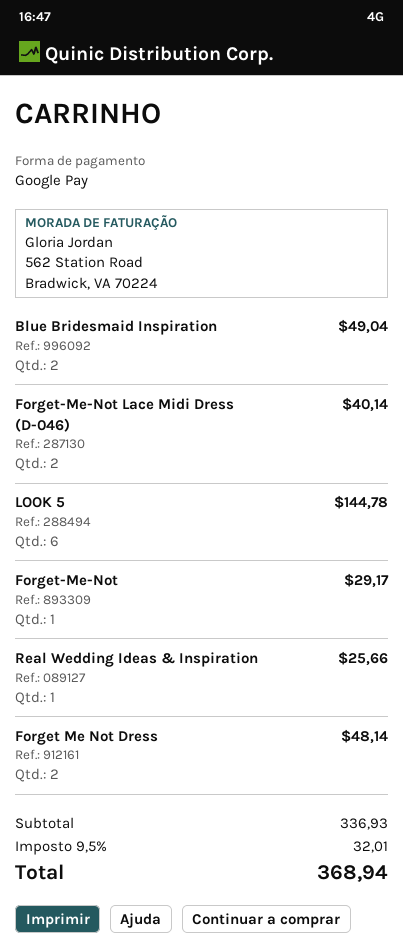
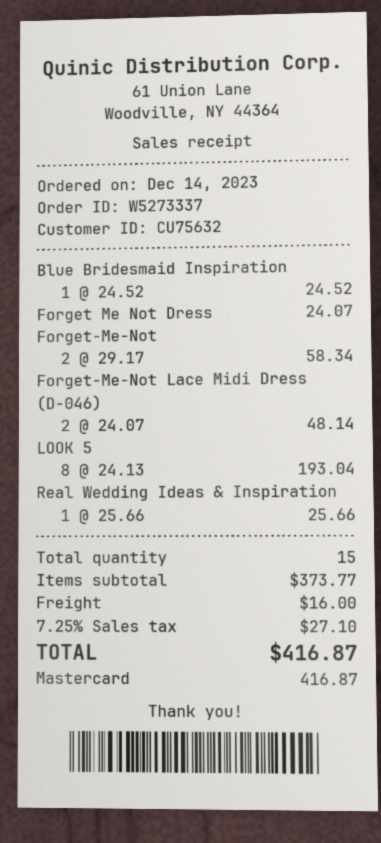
payment method: Google Pay -> Mastercard
Blue Bridesmaid Inspiration: 2 for 49.04 -> 1 for 24.52
Forget-Me-Not Lace Midi Dress (D-046): 2 for 40.14 -> 2 for 48.14
LOOK 5: 6 for 144.78 -> 8 for 193.04
Forget-Me-Not: 1 for 29.17 -> 2 for 58.34
Forget Me Not Dress: 2 for 48.14 -> 1 for 24.07
subtotal: 336.93 -> 373.77
shipping: none -> 16.00
tax: 9.5% = 32.01 -> 7.25% = 27.10
total: 368.94 -> 416.87

